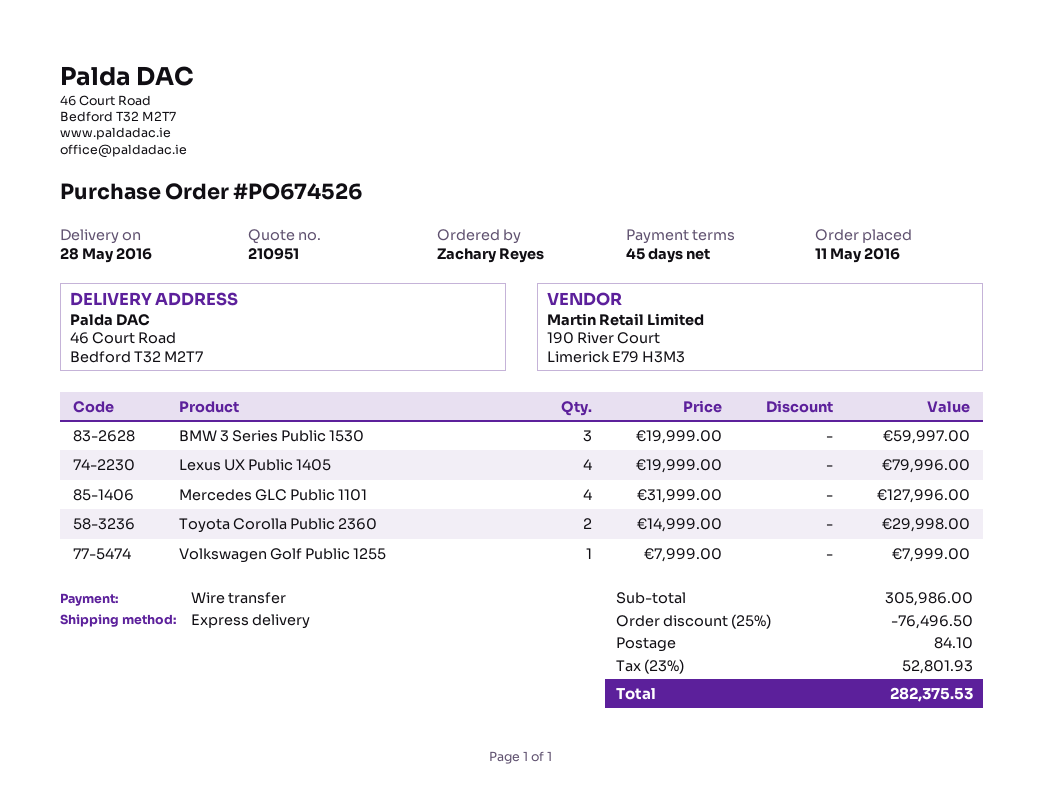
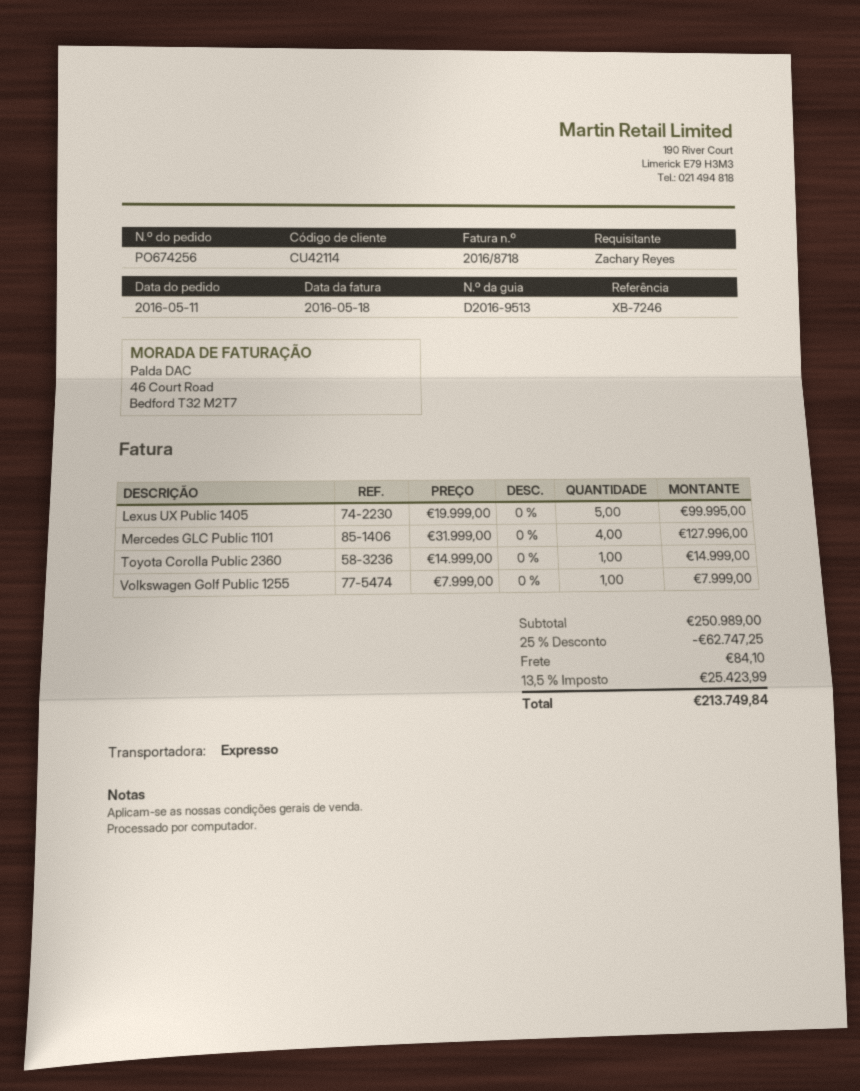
order number: PO674526 -> PO674256
BMW 3 Series Public 1530: 3 x 19999.00 = 59997.00 -> none
Lexus UX Public 1405: 4 x 19999.00 = 79996.00 -> 5 x 19999.00 = 99995.00
Toyota Corolla Public 2360: 2 x 14999.00 = 29998.00 -> 1 x 14999.00 = 14999.00
subtotal: 305986.00 -> 250989.00
discount: 25% = 76496.50 -> 25% = 62747.25
tax: 23% = 52801.93 -> 13.5% = 25423.99
total: 282375.53 -> 213749.84

